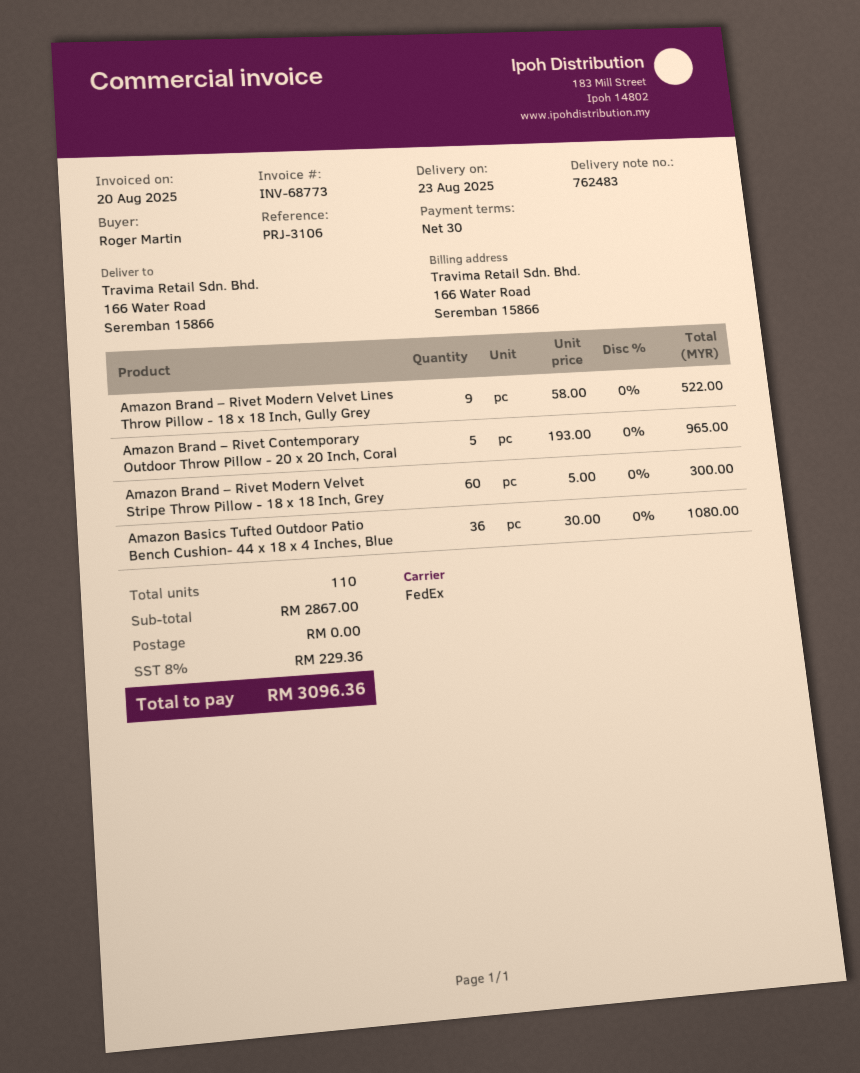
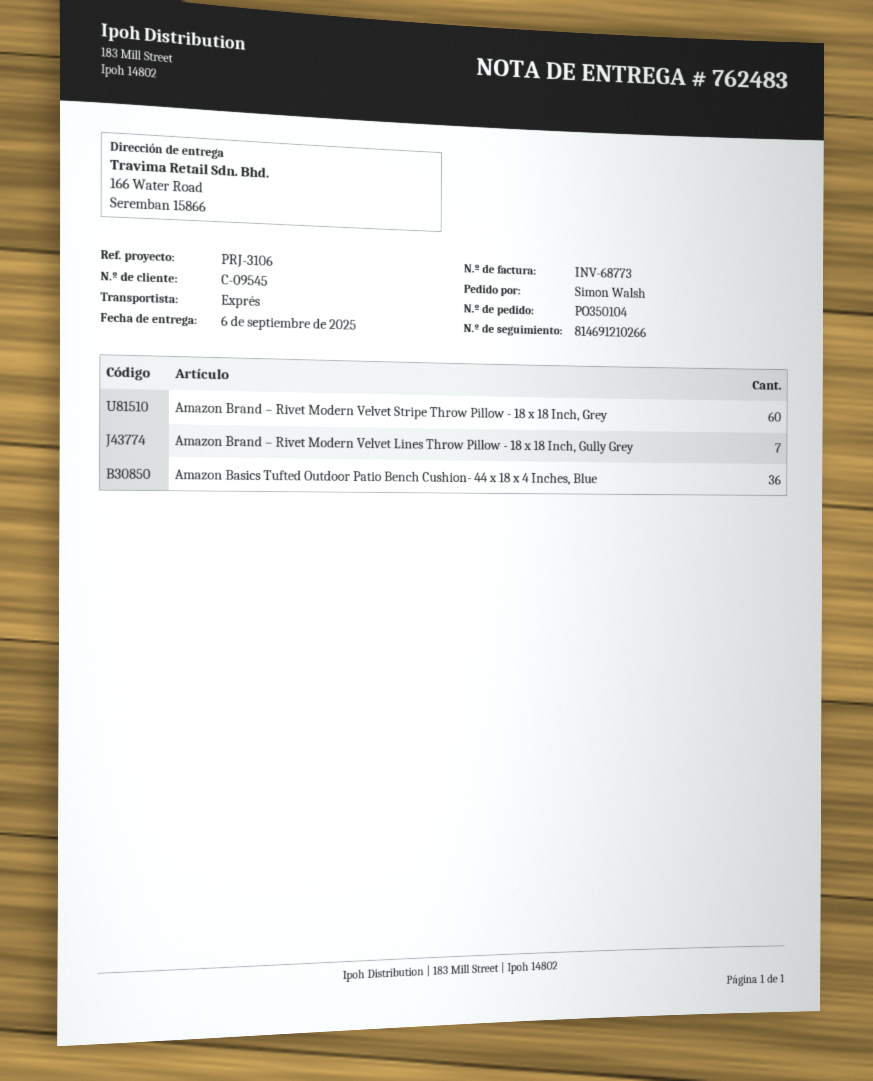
delivery date: 2025-08-23 -> 2025-09-06
ordered by: Roger Martin -> Simon Walsh
shipping method: FedEx -> express
Amazon Brand – Rivet Modern Velvet Lines Throw Pillow - 18 x 18 Inch, Gully Grey: 9 -> 7
Amazon Brand – Rivet Contemporary Outdoor Throw Pillow - 20 x 20 Inch, Coral: 5 -> none

